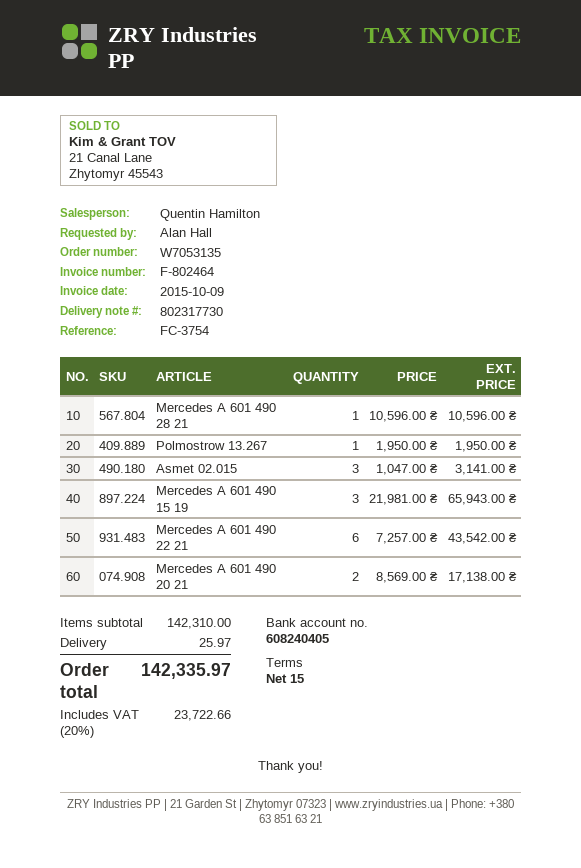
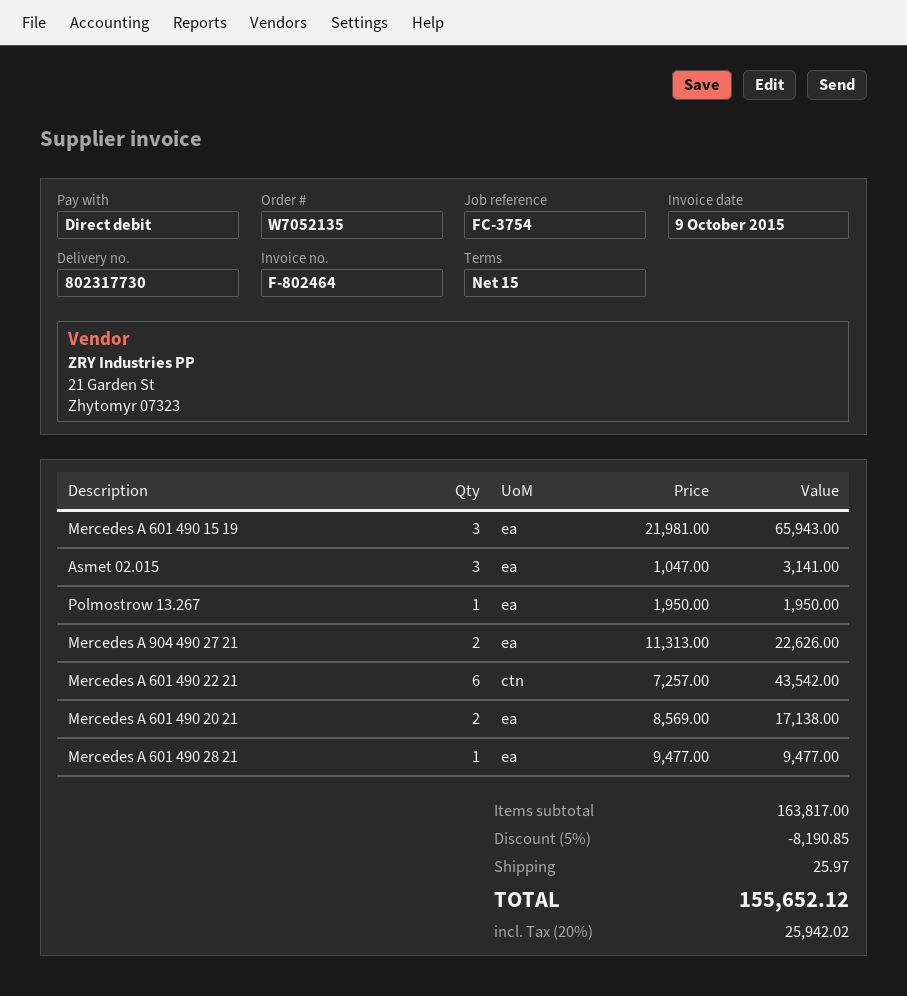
order number: W7053135 -> W7052135
Mercedes A 601 490 28 21: 1 x 10596.00 = 10596.00 -> 1 x 9477.00 = 9477.00
Mercedes A 904 490 27 21: none -> 2 x 11313.00 = 22626.00
subtotal: 142310.00 -> 163817.00
discount: none -> 5% = 8190.85
tax: 20% = 23722.66 -> 20% = 25942.02
total: 142335.97 -> 155652.12

